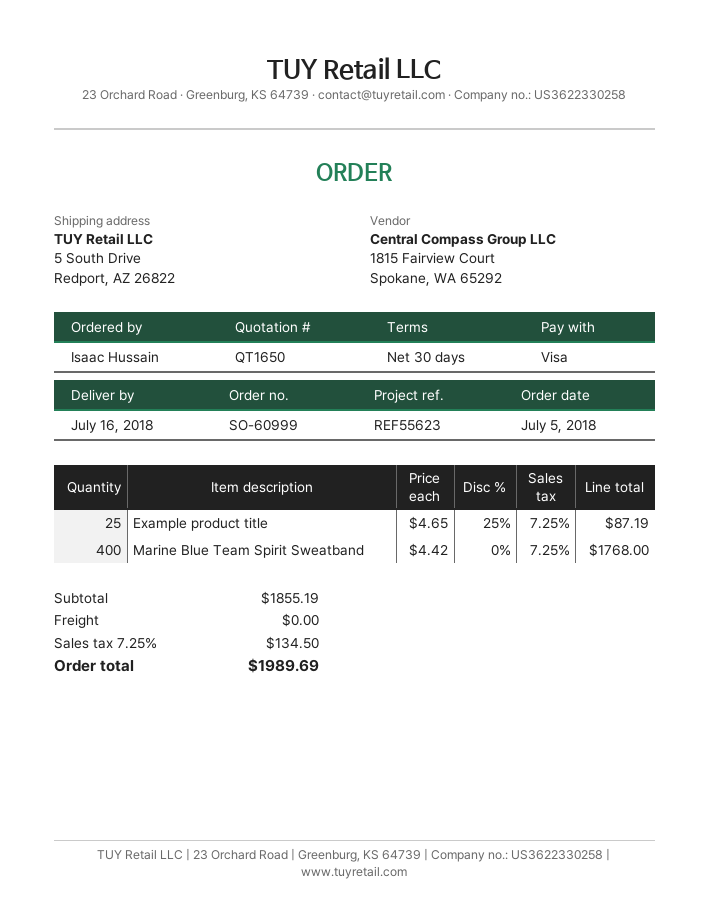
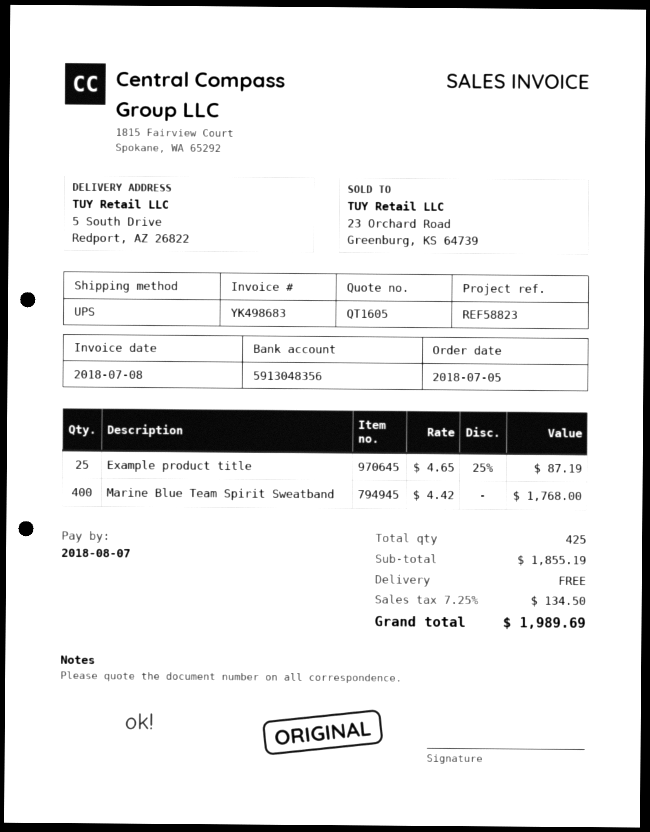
quote number: QT1650 -> QT1605
reference: REF55623 -> REF58823

